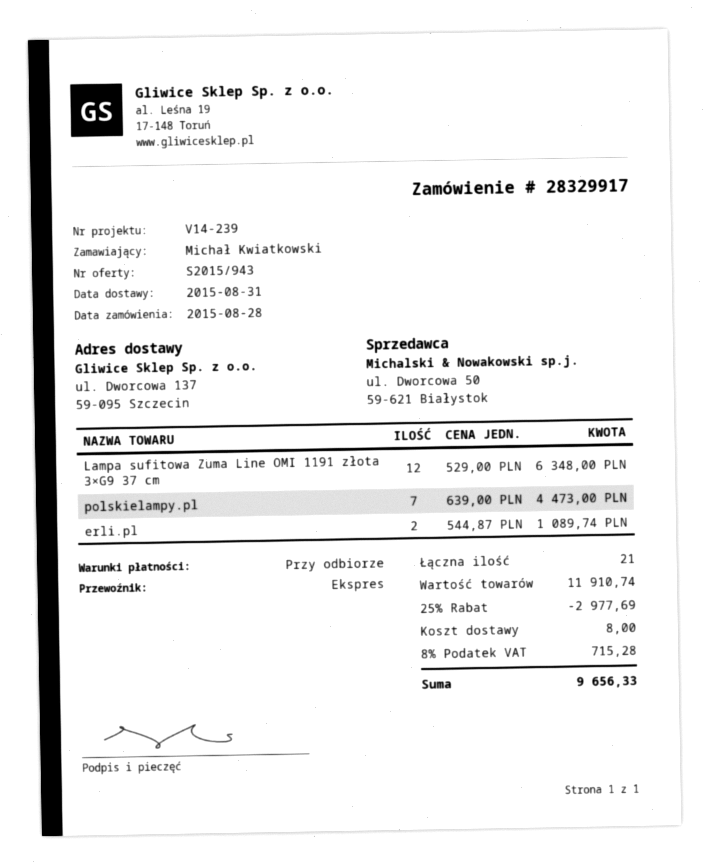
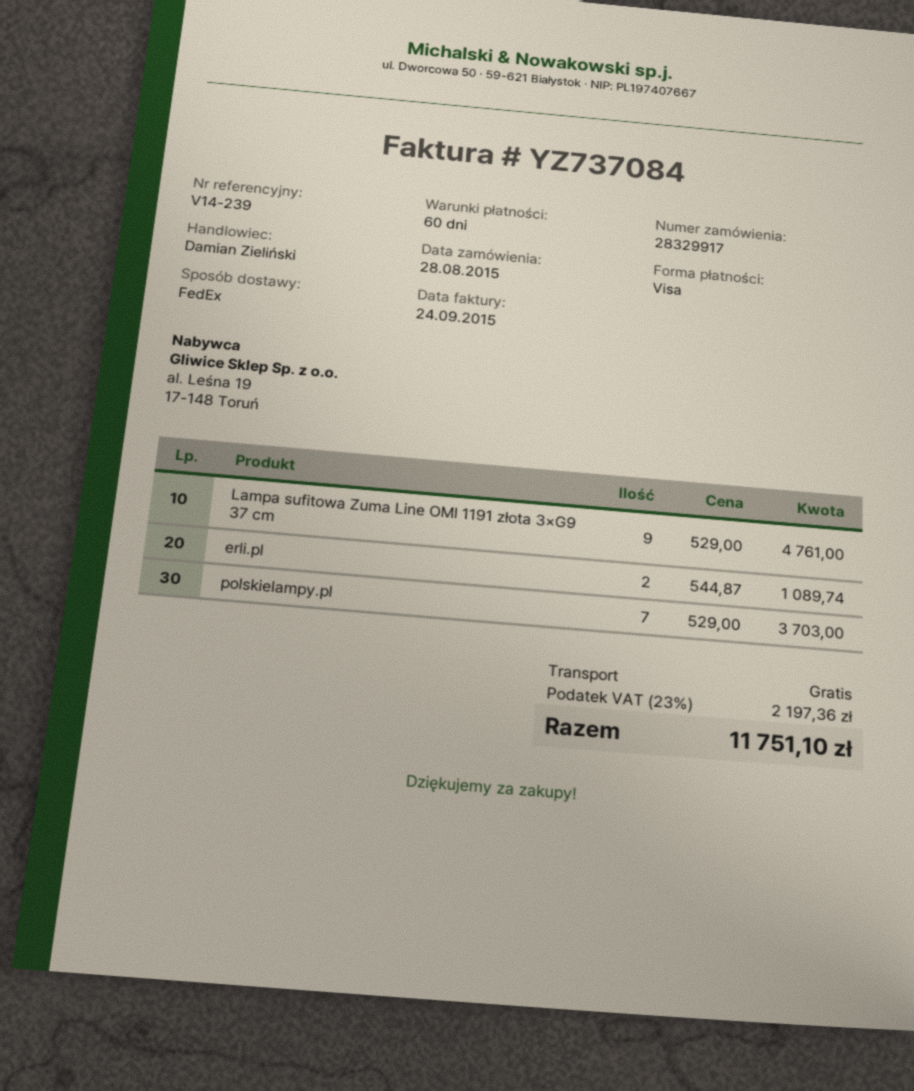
payment terms: on receipt -> 60 days
shipping method: express -> FedEx
Lampa sufitowa Zuma Line OMI 1191 złota 3×G9 37 cm: 12 x 529.00 = 6348.00 -> 9 x 529.00 = 4761.00
polskielampy.pl: 7 x 639.00 = 4473.00 -> 7 x 529.00 = 3703.00
discount: 25% = 2977.69 -> none
shipping: 8.00 -> 0.00
tax: 8% = 715.28 -> 23% = 2197.36
total: 9656.33 -> 11751.10

